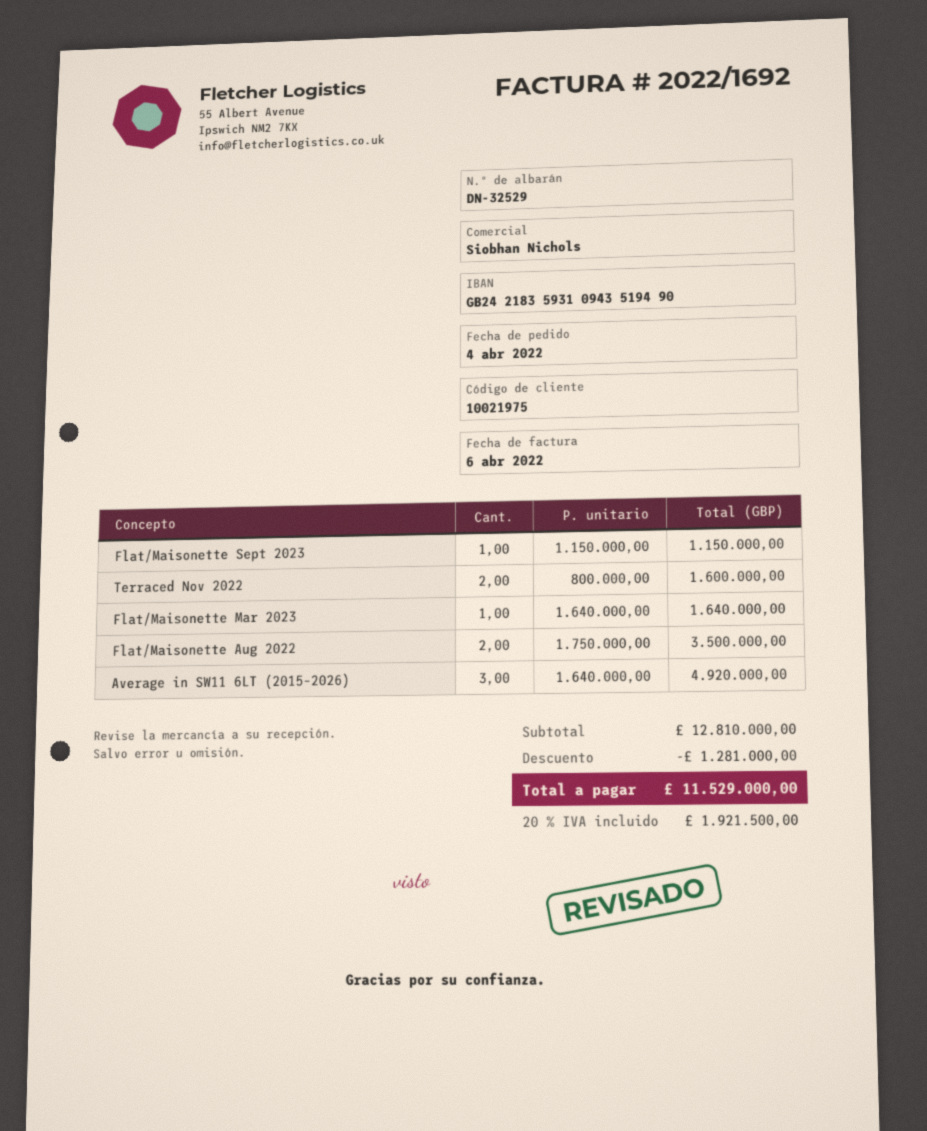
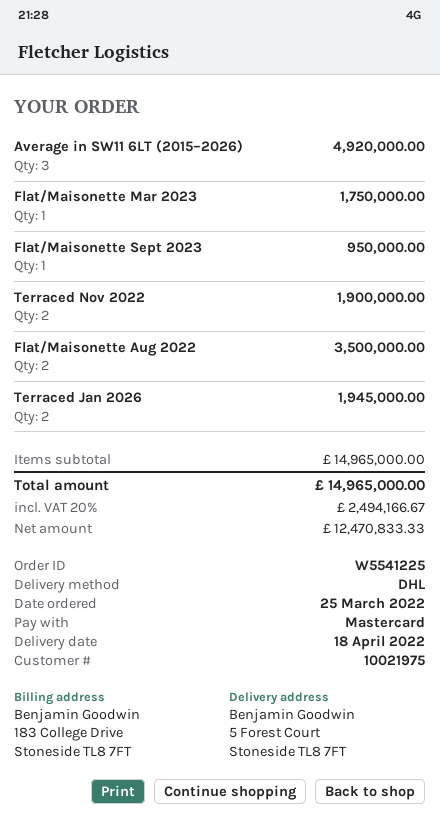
order date: 2022-04-04 -> 2022-03-25
Flat/Maisonette Sept 2023: 1 for 1150000.00 -> 1 for 950000.00
Terraced Nov 2022: 2 for 1600000.00 -> 2 for 1900000.00
Flat/Maisonette Mar 2023: 1 for 1640000.00 -> 1 for 1750000.00
Terraced Jan 2026: none -> 2 for 1945000.00
subtotal: 12810000.00 -> 14965000.00
discount: 1281000.00 -> none
tax: 20% = 1921500.00 -> 20% = 2494166.67
total: 11529000.00 -> 14965000.00

